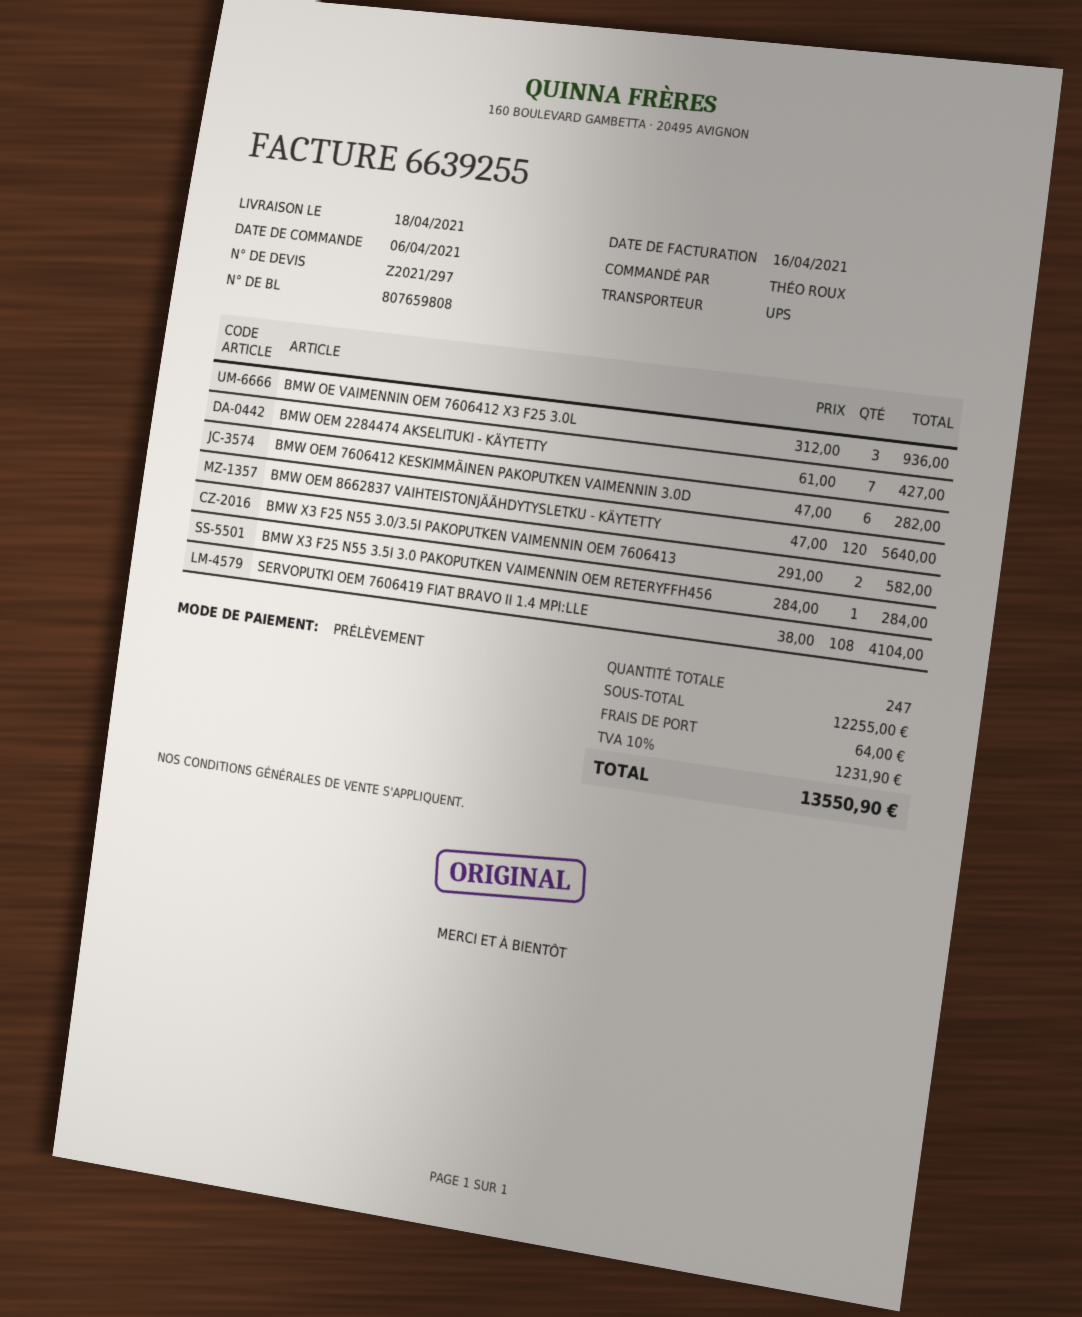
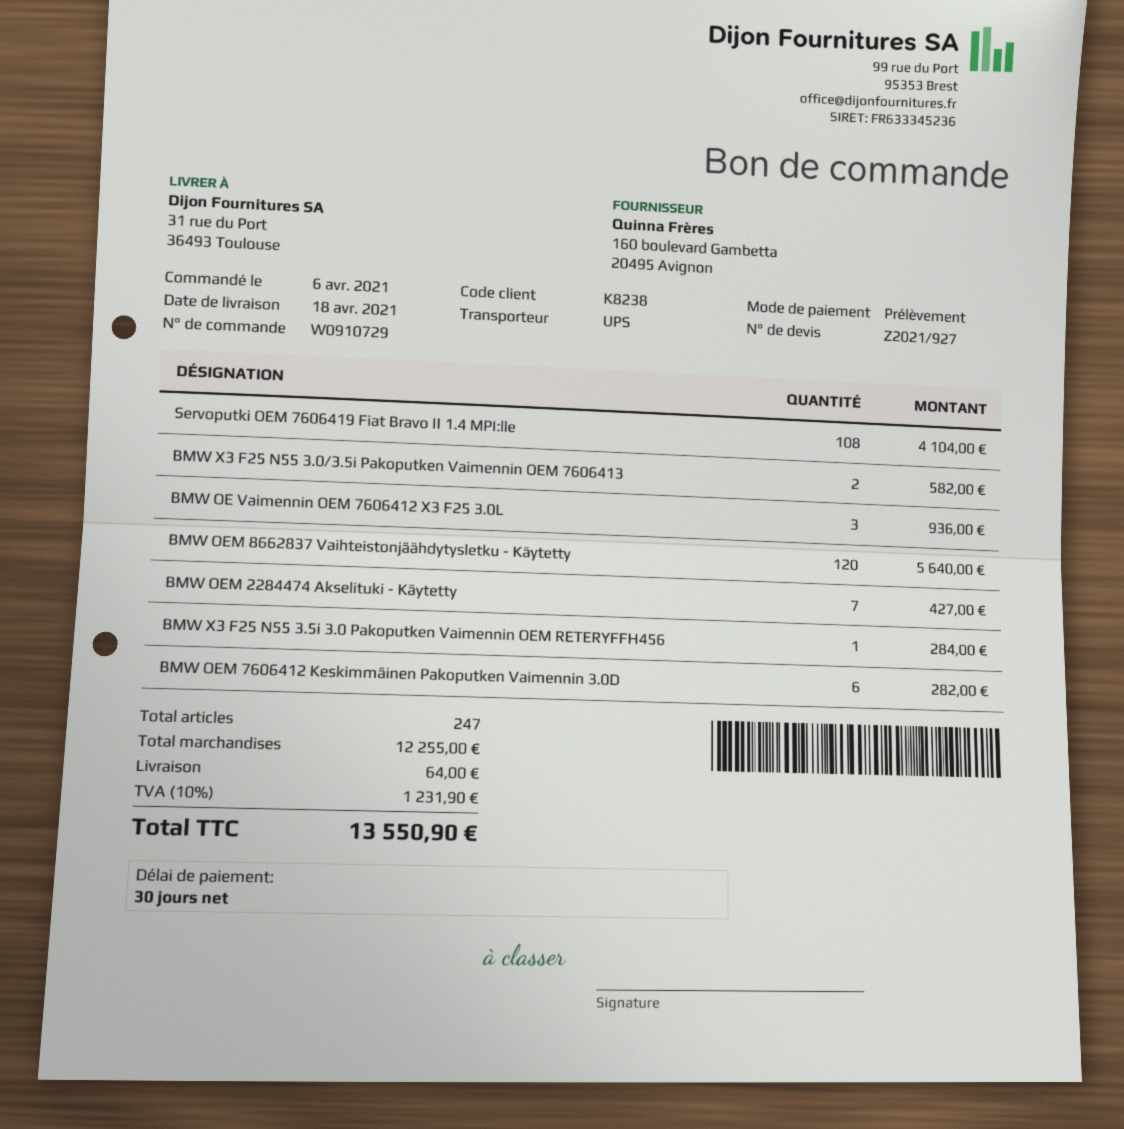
quote number: Z2021/297 -> Z2021/927

